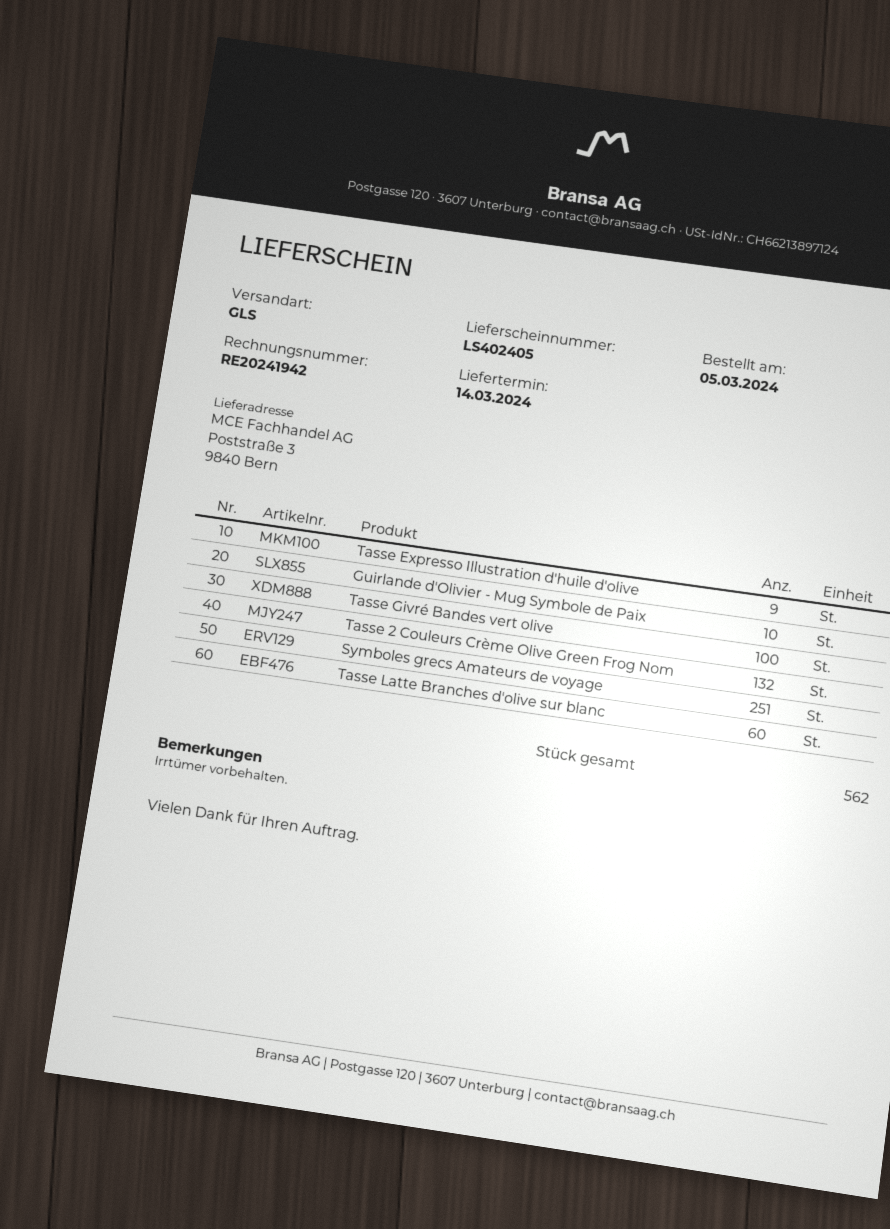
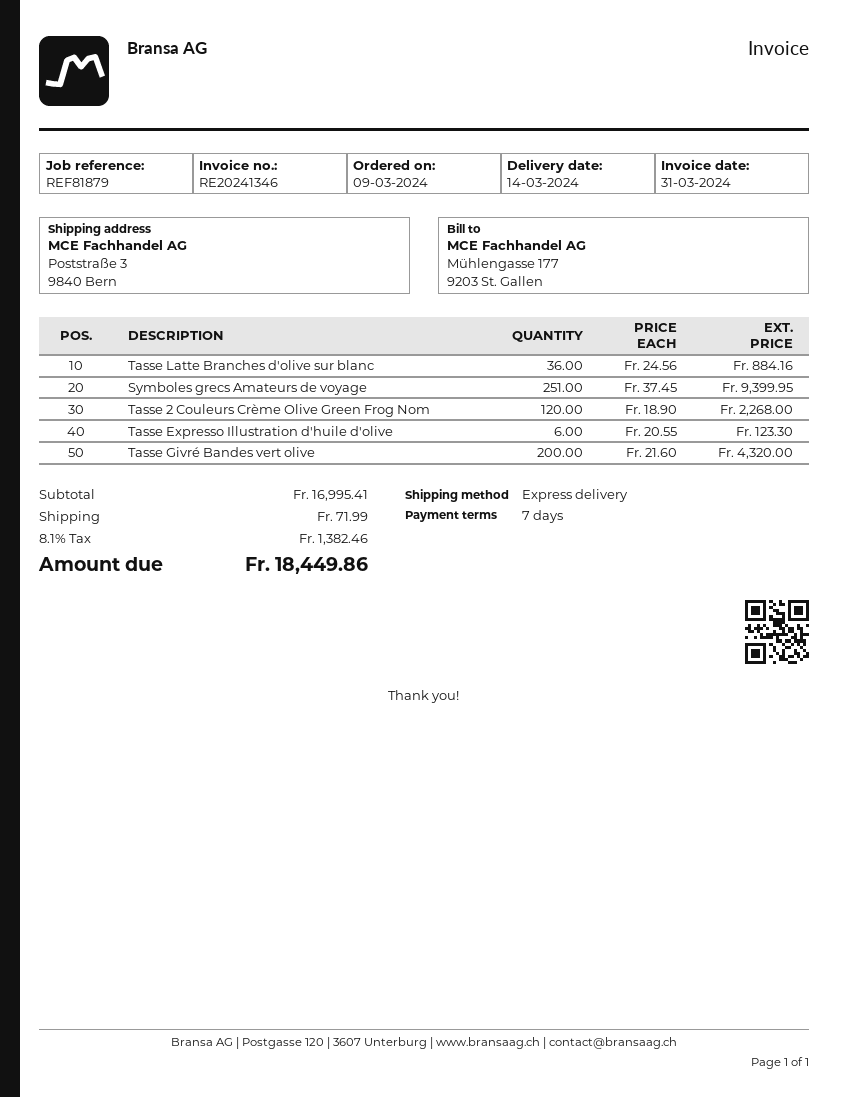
order date: 2024-03-05 -> 2024-03-09
invoice number: RE20241942 -> RE20241346
shipping method: GLS -> express
Tasse Expresso Illustration d'huile d'olive: 9 -> 6
Guirlande d'Olivier - Mug Symbole de Paix: 10 -> none
Tasse Givré Bandes vert olive: 100 -> 200
Tasse 2 Couleurs Crème Olive Green Frog Nom: 132 -> 120
Tasse Latte Branches d'olive sur blanc: 60 -> 36

